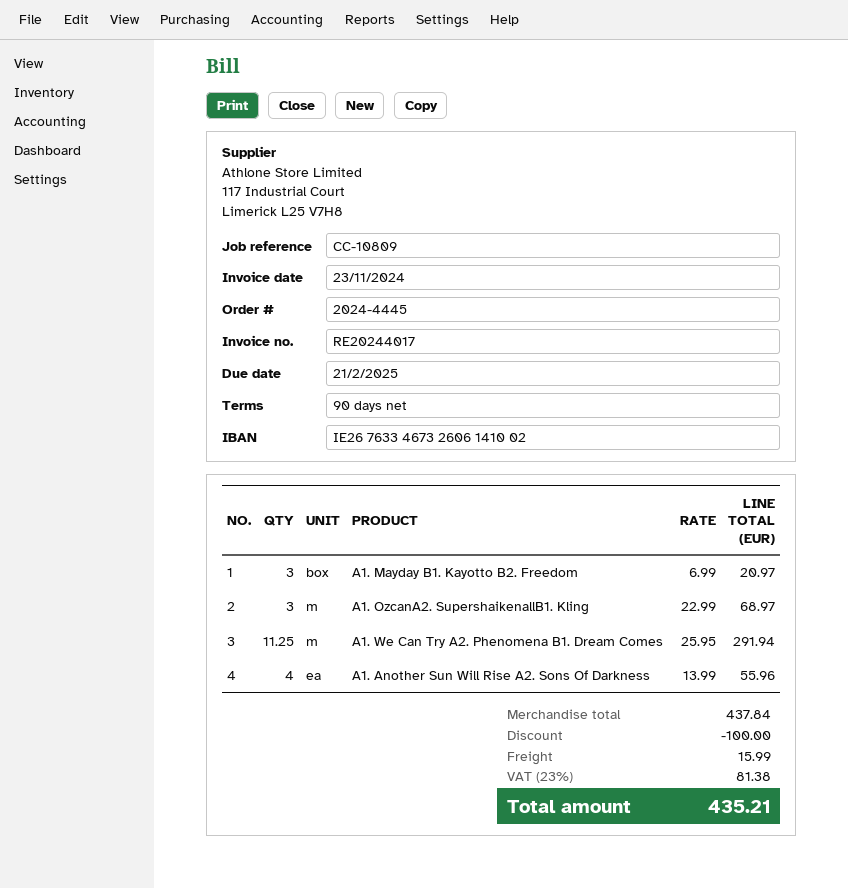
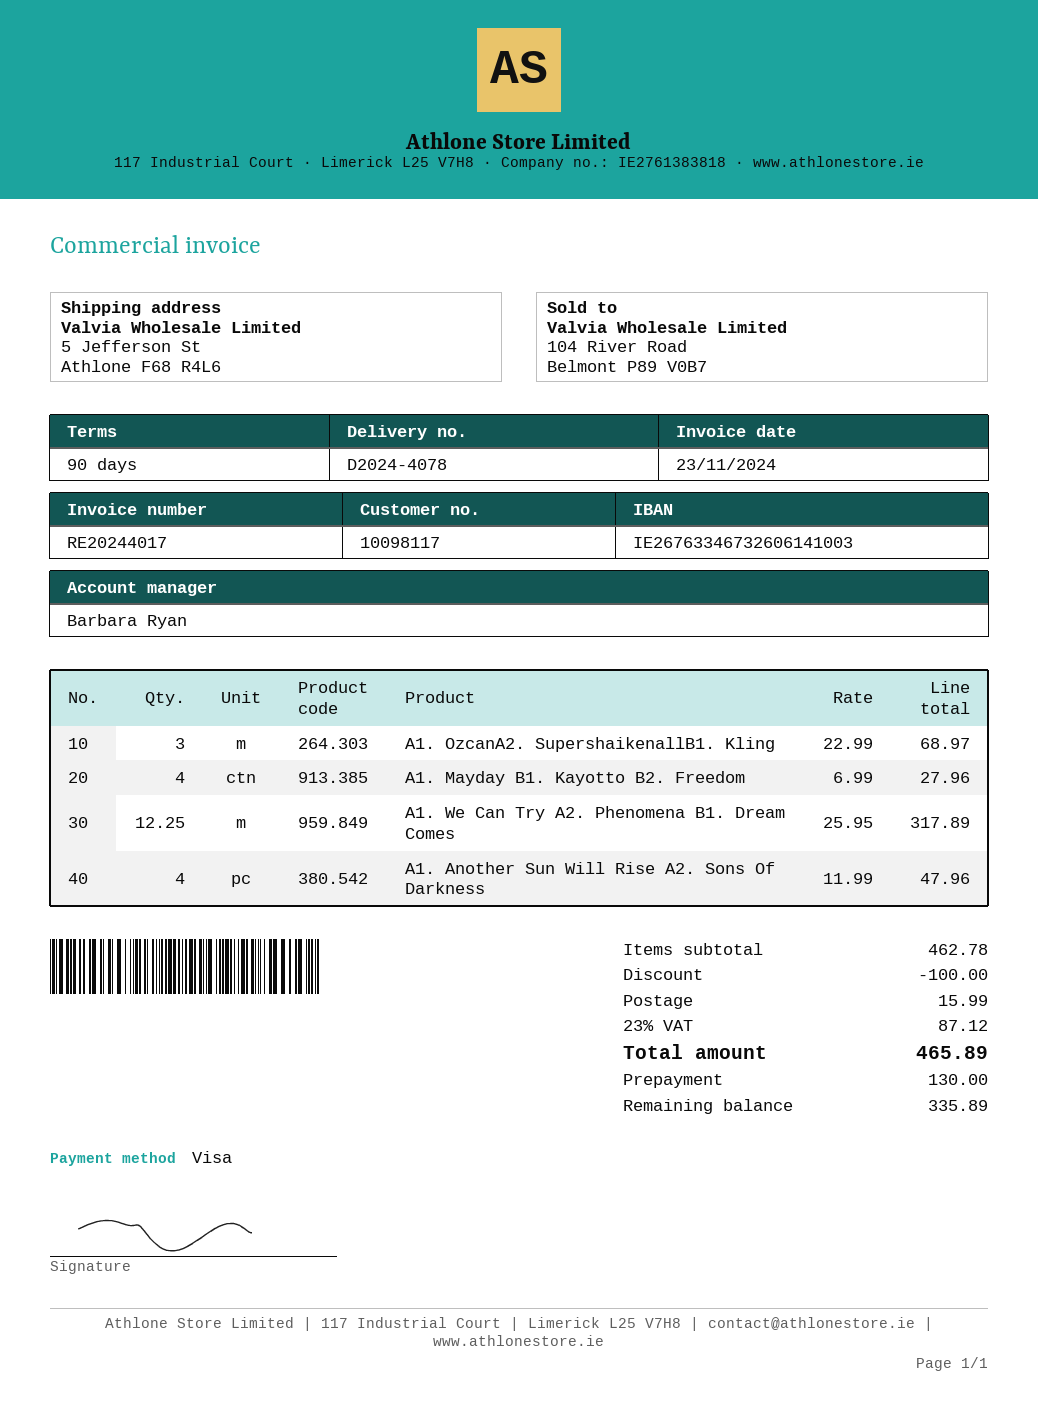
bank account: IE26763346732606141002 -> IE26763346732606141003
A1. Mayday B1. Kayotto B2. Freedom: 3 x 6.99 = 20.97 -> 4 x 6.99 = 27.96
A1. We Can Try A2. Phenomena B1. Dream Comes: 11.25 x 25.95 = 291.94 -> 12.25 x 25.95 = 317.89
A1. Another Sun Will Rise A2. Sons Of Darkness: 4 x 13.99 = 55.96 -> 4 x 11.99 = 47.96
subtotal: 437.84 -> 462.78
tax: 23% = 81.38 -> 23% = 87.12
total: 435.21 -> 465.89

